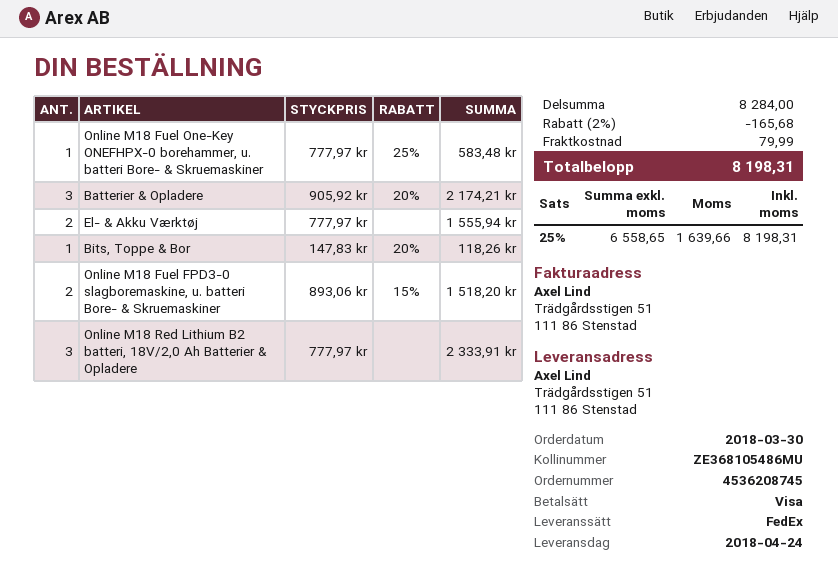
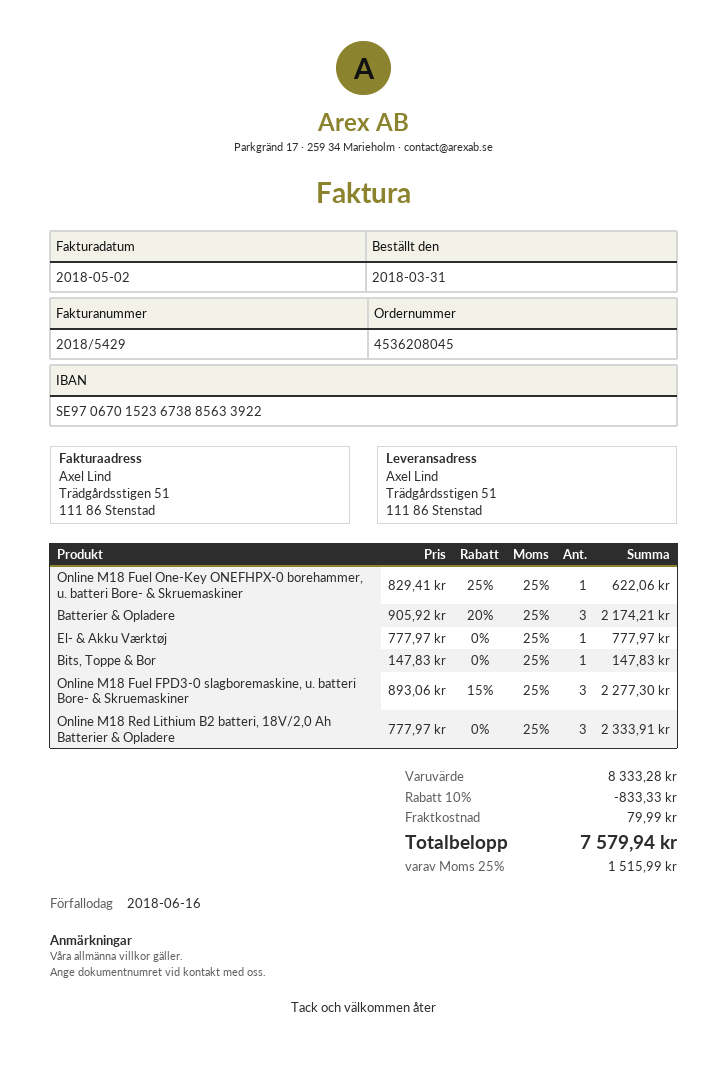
order number: 4536208745 -> 4536208045
order date: 2018-03-30 -> 2018-03-31
Online M18 Fuel One-Key ONEFHPX-0 borehammer, u. batteri Bore- & Skruemaskiner: 1 x 777.97 - 25% = 583.48 -> 1 x 829.41 - 25% = 622.06
El- & Akku Værktøj: 2 x 777.97 = 1555.94 -> 1 x 777.97 = 777.97
Bits, Toppe & Bor: 1 x 147.83 - 20% = 118.26 -> 1 x 147.83 = 147.83
Online M18 Fuel FPD3-0 slagboremaskine, u. batteri Bore- & Skruemaskiner: 2 x 893.06 - 15% = 1518.20 -> 3 x 893.06 - 15% = 2277.30
subtotal: 8284.00 -> 8333.28
discount: 2% = 165.68 -> 10% = 833.33
tax: 25% = 1639.66 -> 25% = 1515.99
total: 8198.31 -> 7579.94

